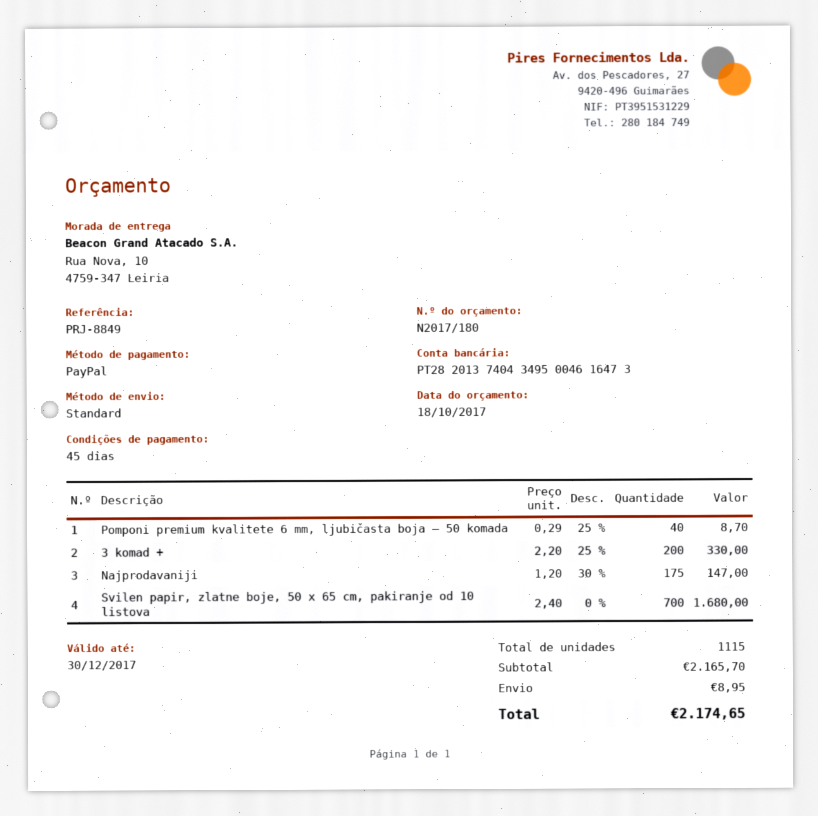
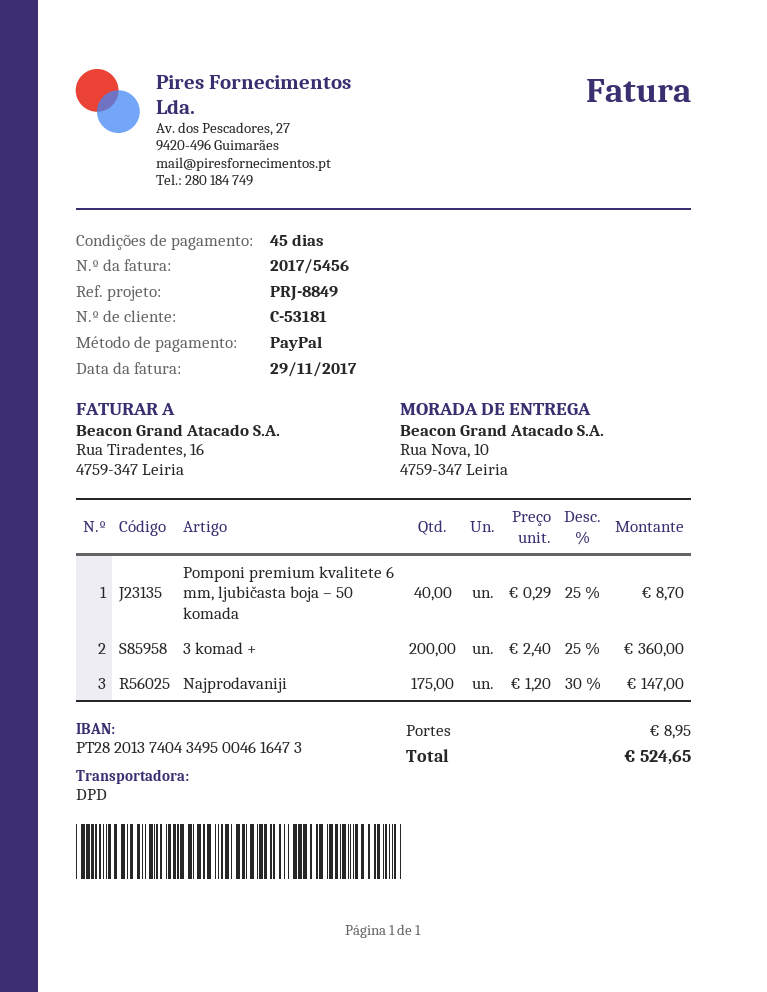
shipping method: standard -> DPD
3 komad +: 200 x 2.20 - 25% = 330.00 -> 200 x 2.40 - 25% = 360.00
Svilen papir, zlatne boje, 50 x 65 cm, pakiranje od 10 listova: 700 x 2.40 = 1680.00 -> none
total: 2174.65 -> 524.65

